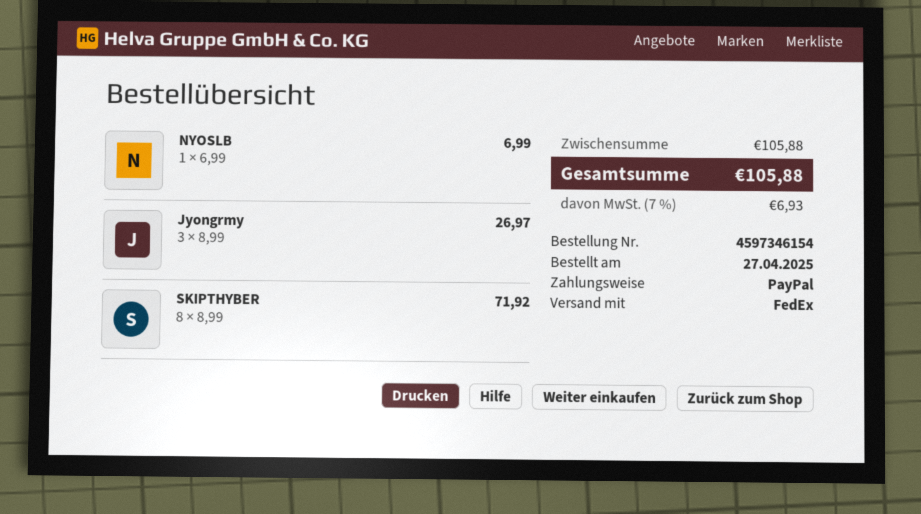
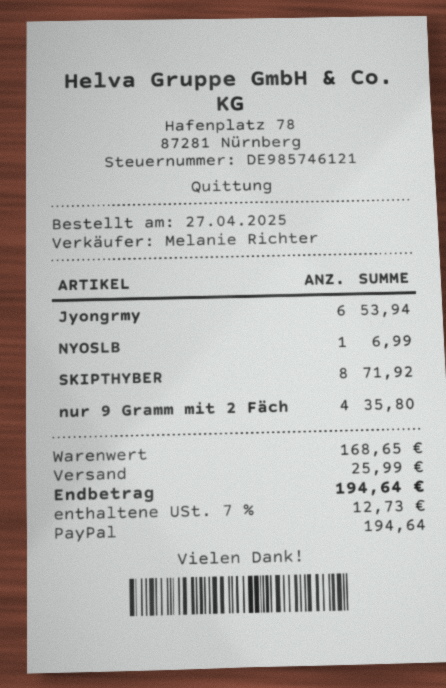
Jyongrmy: 3 for 26.97 -> 6 for 53.94
nur 9 Gramm mit 2 Fäch: none -> 4 for 35.80
subtotal: 105.88 -> 168.65
shipping: none -> 25.99
tax: 7% = 6.93 -> 7% = 12.73
total: 105.88 -> 194.64

